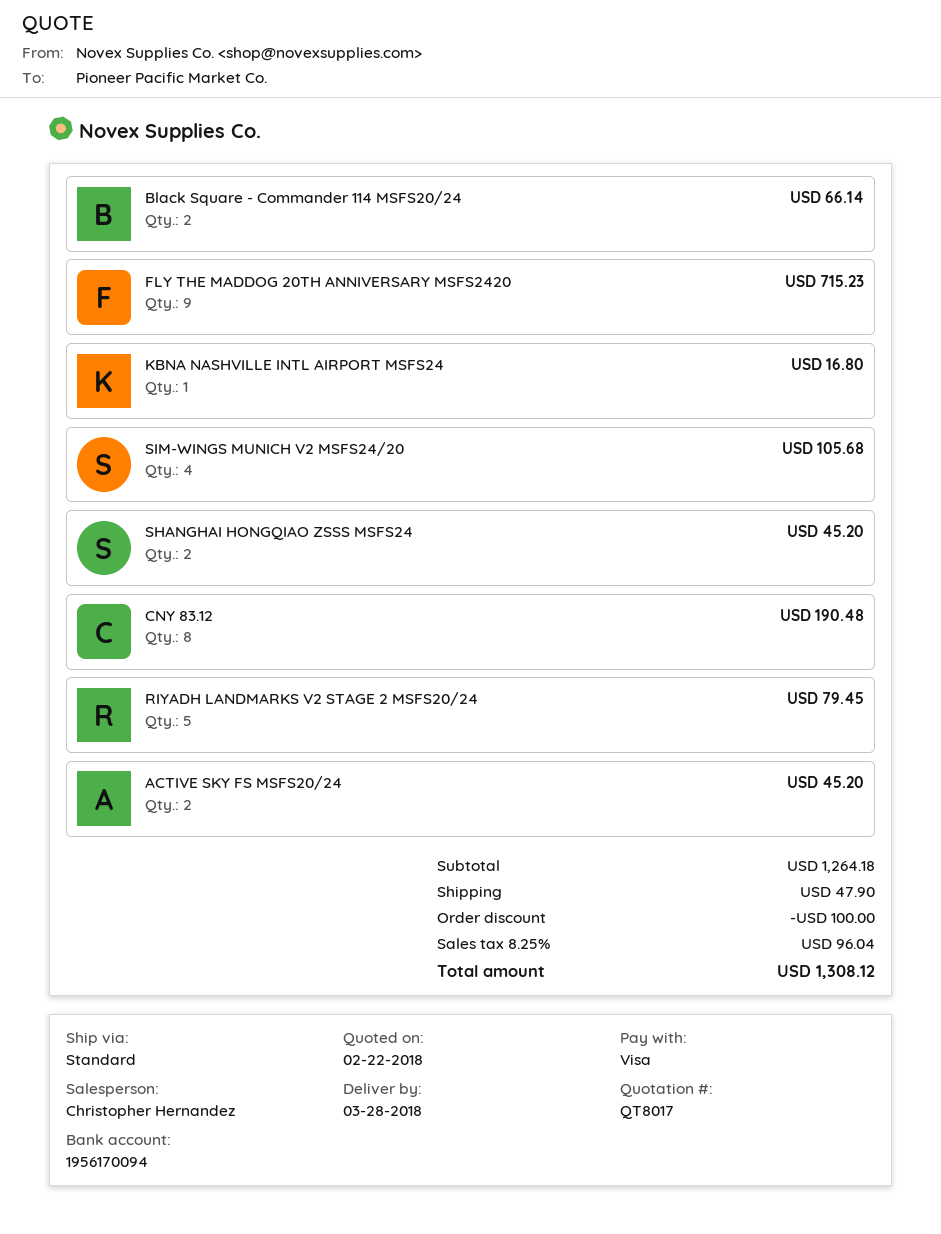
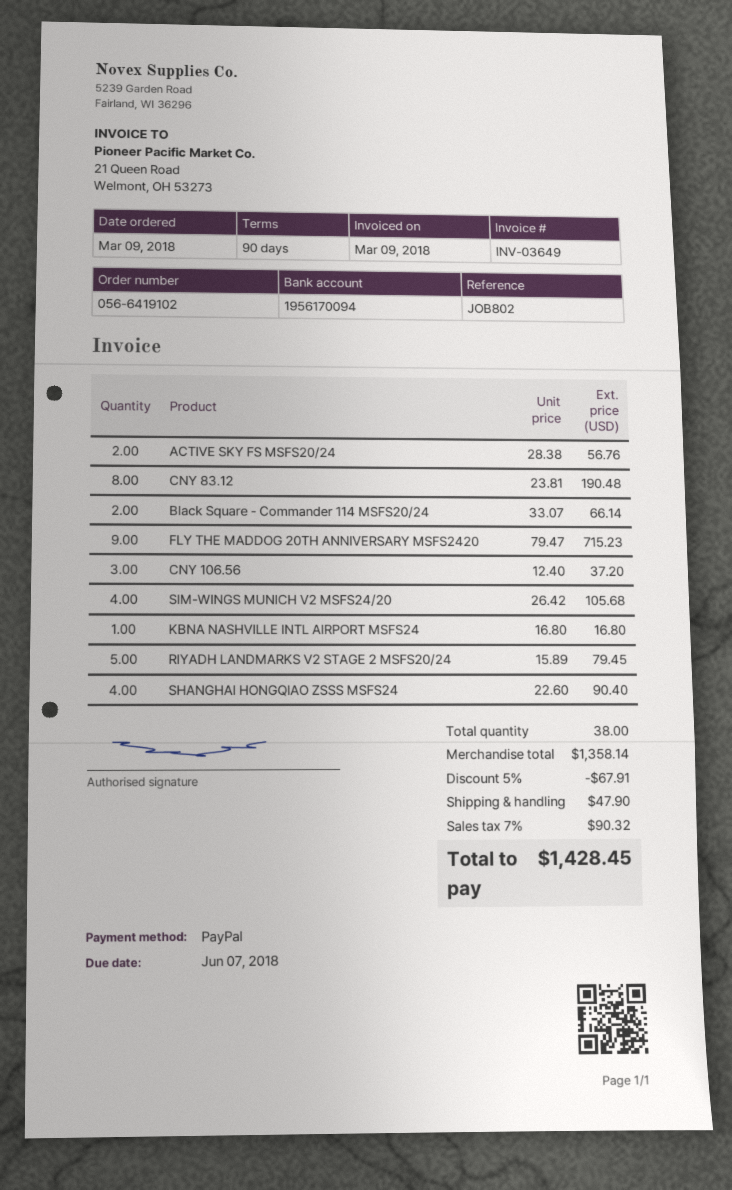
payment method: Visa -> PayPal
SHANGHAI HONGQIAO ZSSS MSFS24: 2 for 45.20 -> 4 for 90.40
ACTIVE SKY FS MSFS20/24: 2 for 45.20 -> 2 for 56.76
CNY 106.56: none -> 3 for 37.20
subtotal: 1264.18 -> 1358.14
discount: 100.00 -> 67.91
tax: 8.25% = 96.04 -> 7% = 90.32
total: 1308.12 -> 1428.45

